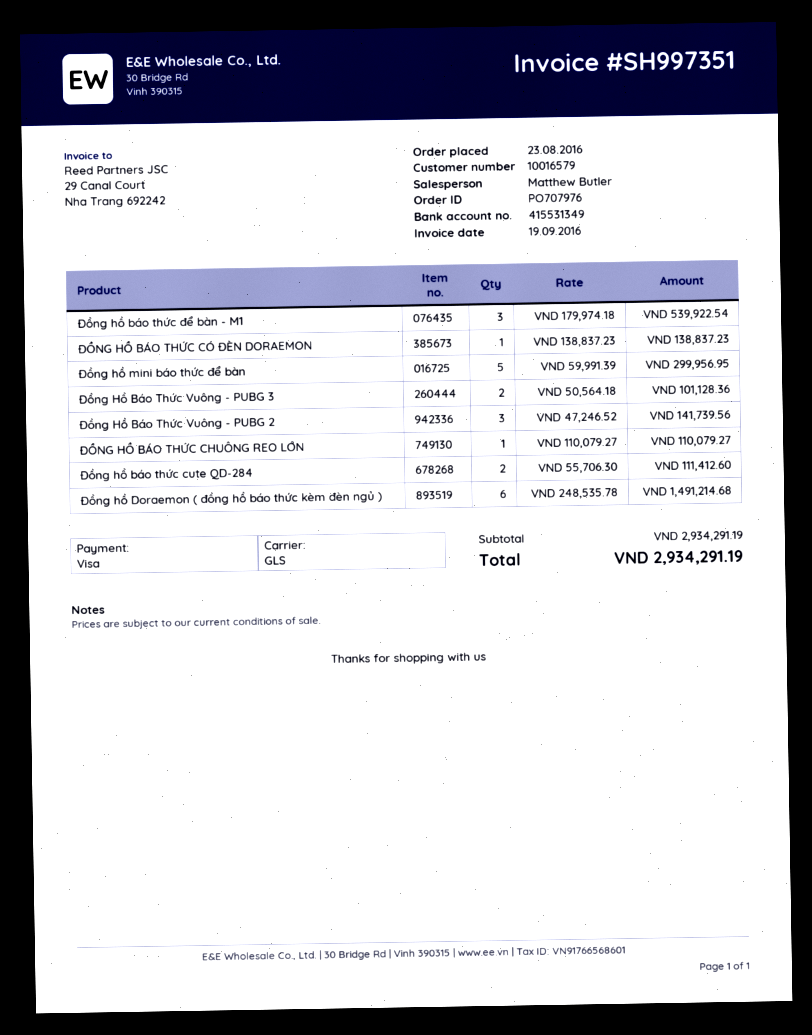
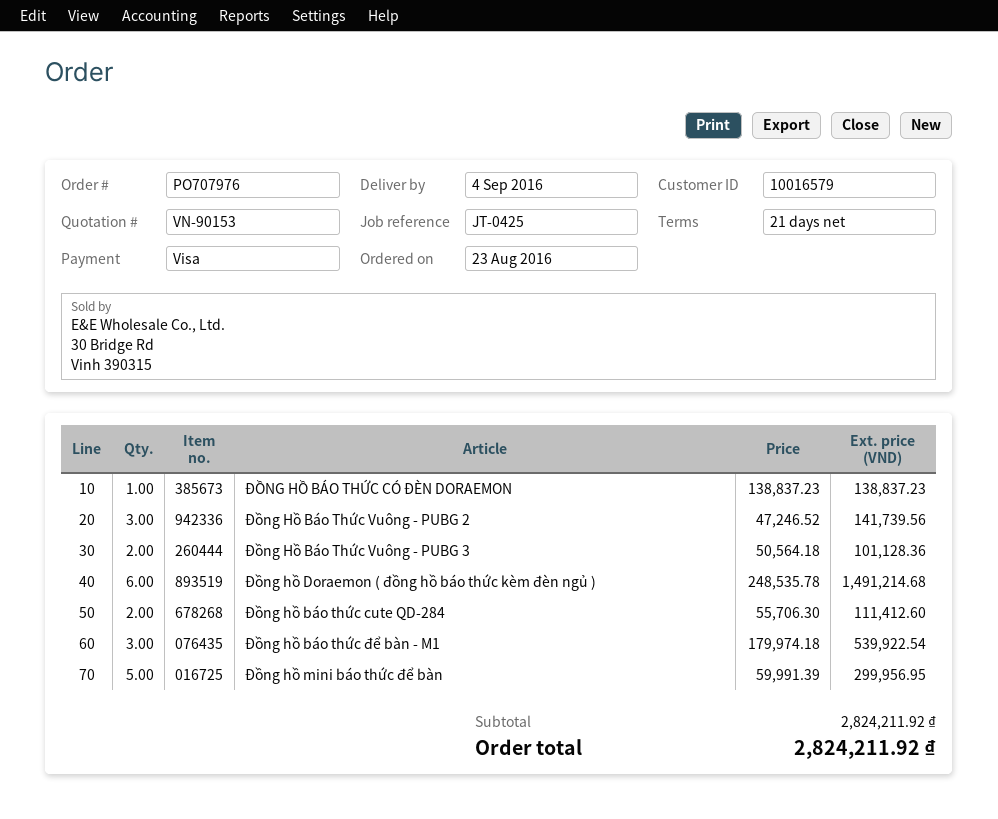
ĐỒNG HỒ BÁO THỨC CHUÔNG REO LỚN: 1 x 110079.27 = 110079.27 -> none
subtotal: 2934291.19 -> 2824211.92
total: 2934291.19 -> 2824211.92

